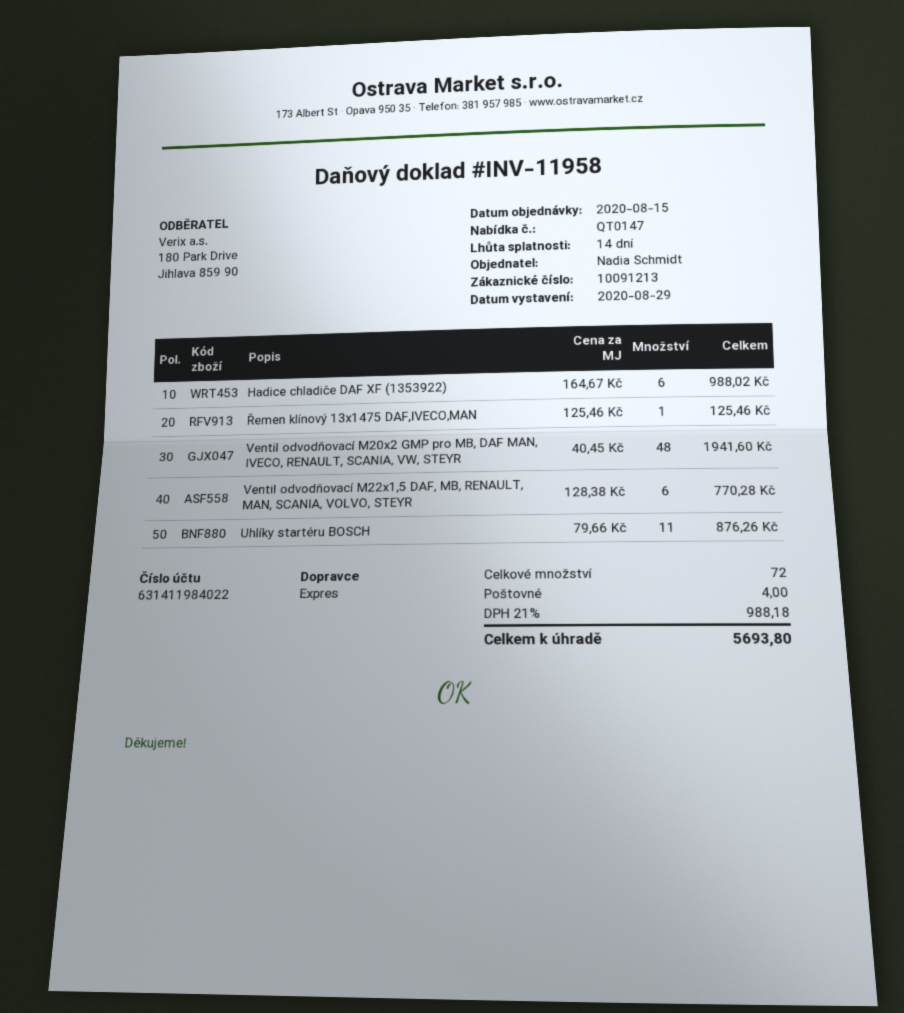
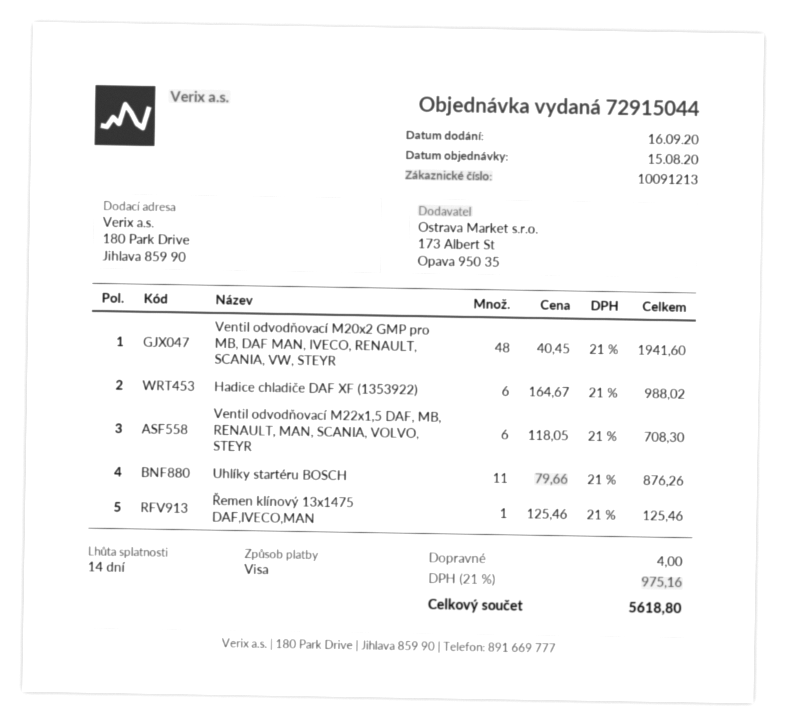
Ventil odvodňovací M22x1,5 DAF, MB, RENAULT, MAN, SCANIA, VOLVO, STEYR: 6 x 128.38 = 770.28 -> 6 x 118.05 = 708.30
tax: 21% = 988.18 -> 21% = 975.16
total: 5693.80 -> 5618.80

